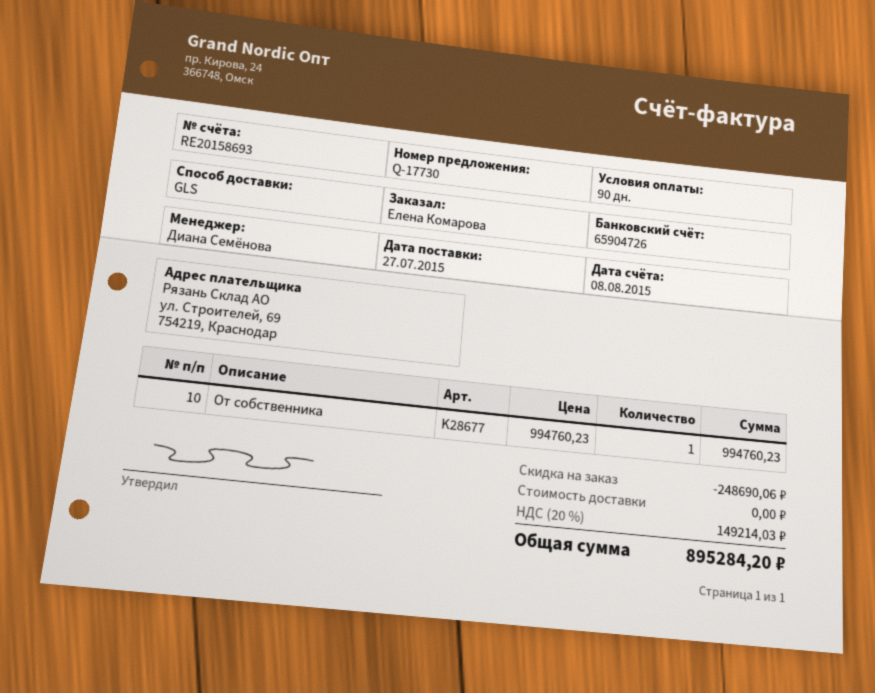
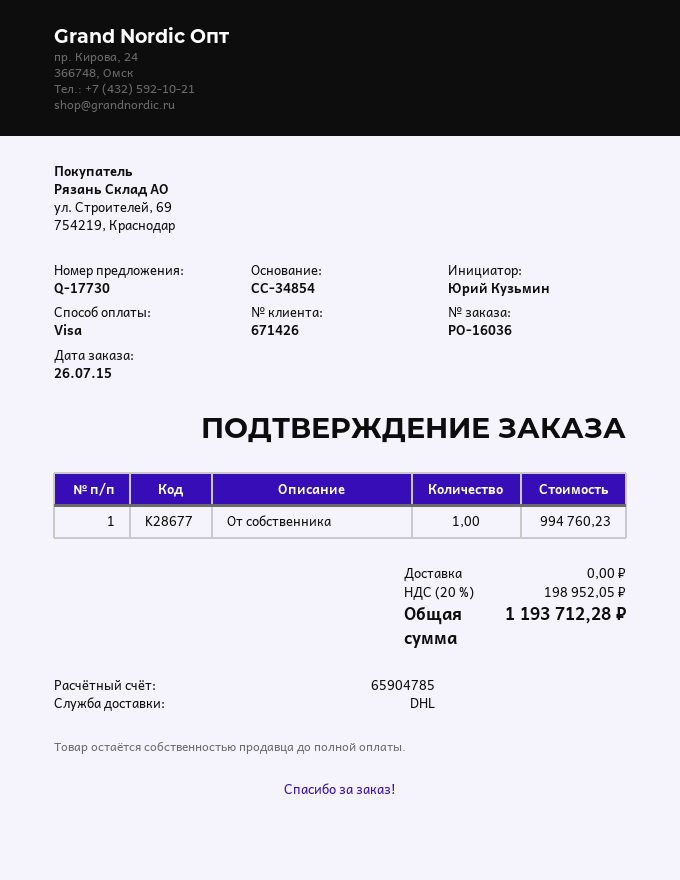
ordered by: Елена Комарова -> Юрий Кузьмин
bank account: 65904726 -> 65904785
shipping method: GLS -> DHL
discount: 248690.06 -> none
tax: 20% = 149214.03 -> 20% = 198952.05
total: 895284.20 -> 1193712.28

